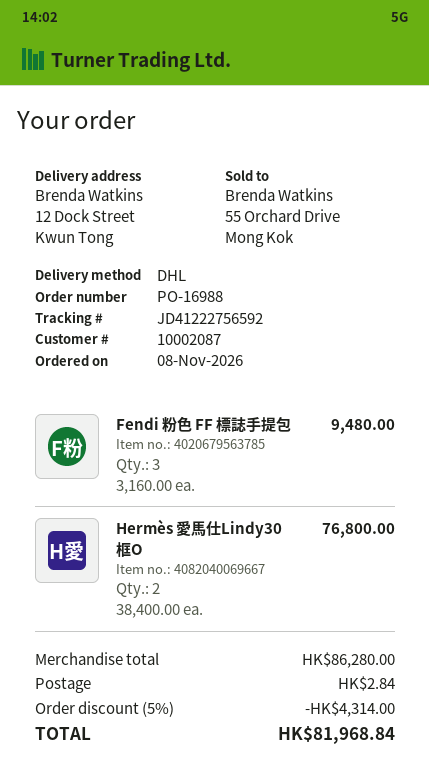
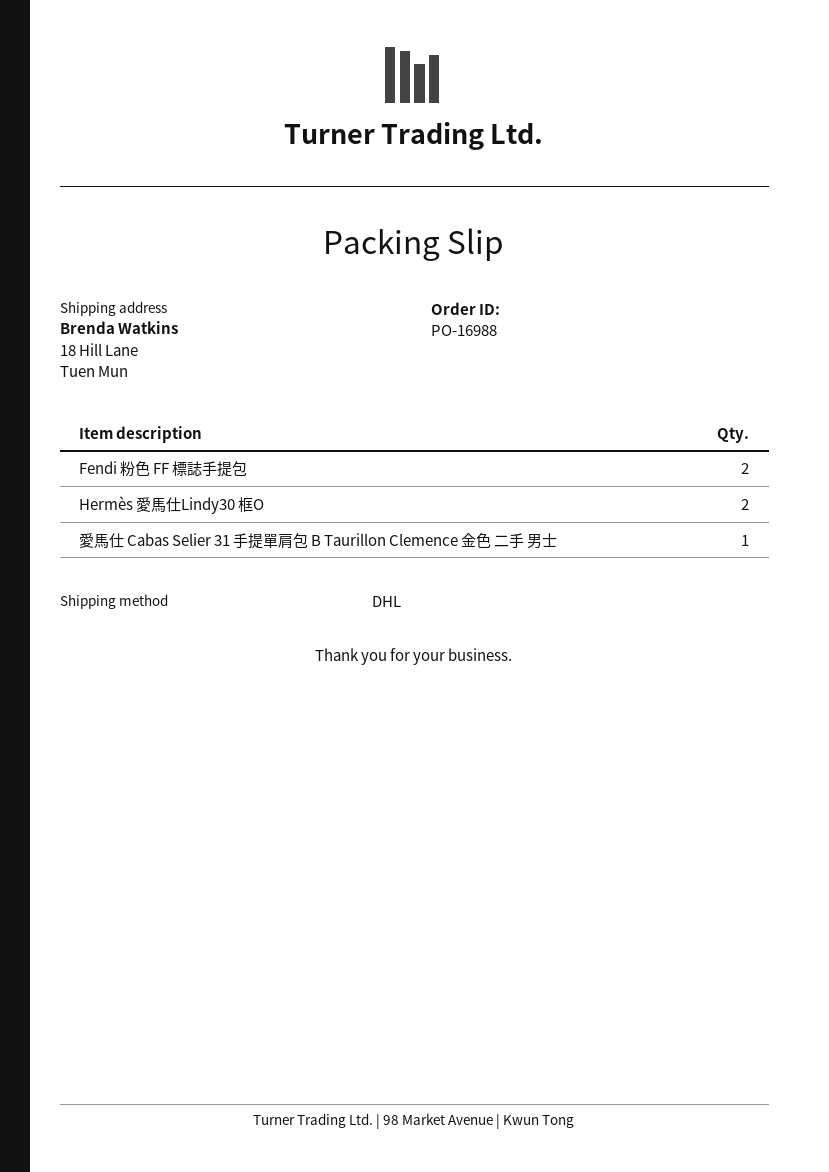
ship to: 12 Dock Street, Kwun Tong -> 18 Hill Lane, Tuen Mun
Fendi 粉色 FF 標誌手提包: 3 -> 2
愛馬仕 Cabas Selier 31 手提單肩包 B Taurillon Clemence 金色 二手 男士: none -> 1

